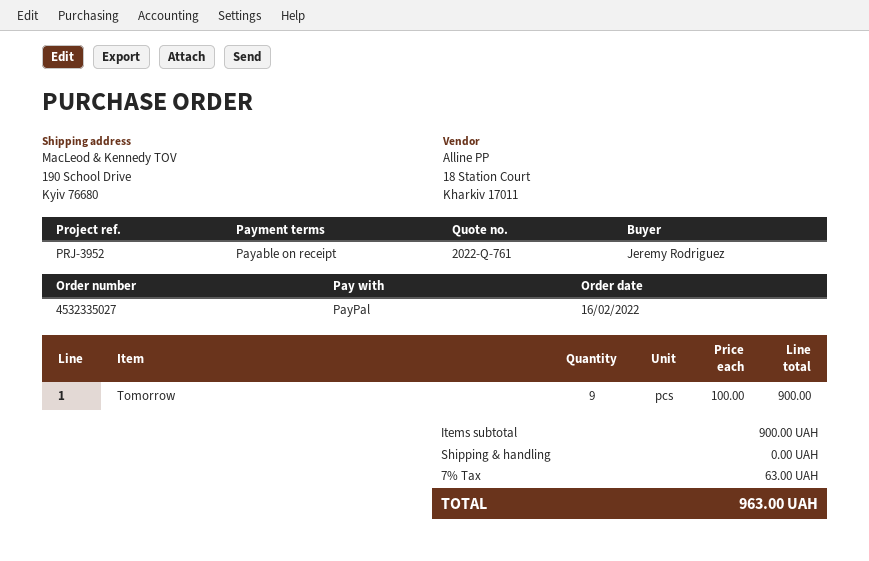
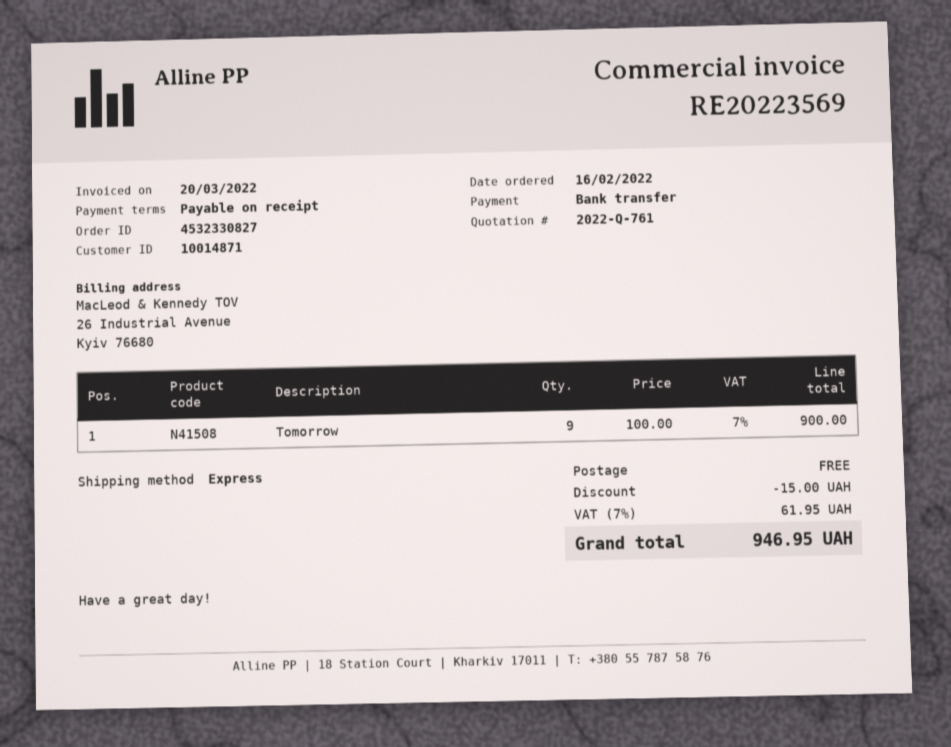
order number: 4532335027 -> 4532330827
payment method: PayPal -> bank transfer
discount: none -> 15.00
tax: 7% = 63.00 -> 7% = 61.95
total: 963.00 -> 946.95

